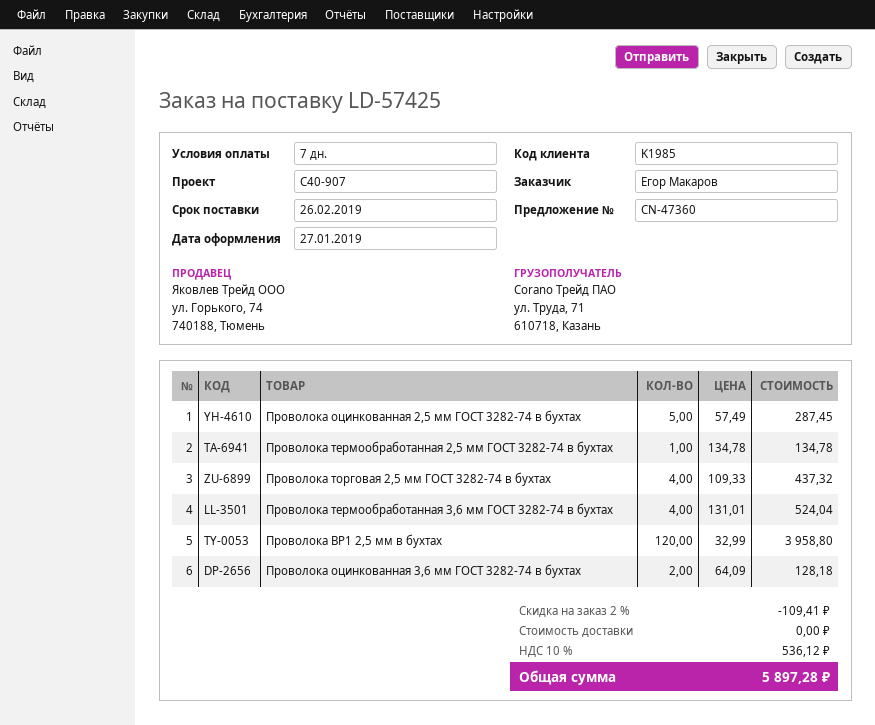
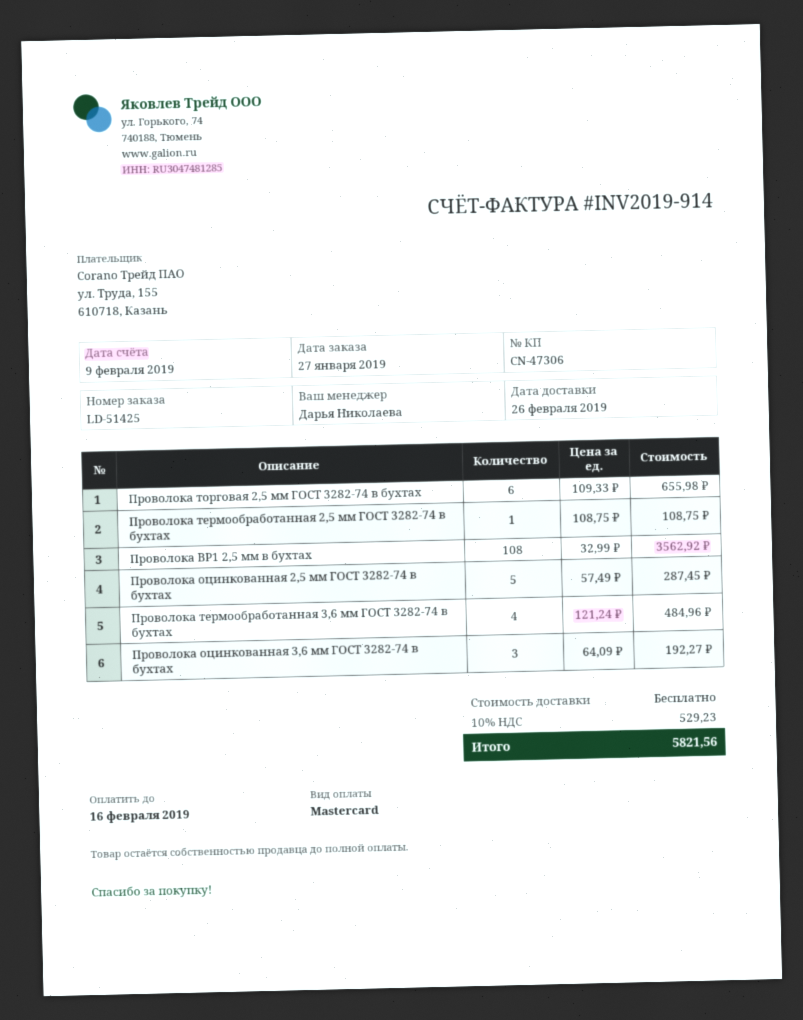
quote number: CN-47360 -> CN-47306
order number: LD-57425 -> LD-51425
Проволока термообработанная 2,5 мм ГОСТ 3282-74 в бухтах: 1 x 134.78 = 134.78 -> 1 x 108.75 = 108.75
Проволока торговая 2,5 мм ГОСТ 3282-74 в бухтах: 4 x 109.33 = 437.32 -> 6 x 109.33 = 655.98
Проволока термообработанная 3,6 мм ГОСТ 3282-74 в бухтах: 4 x 131.01 = 524.04 -> 4 x 121.24 = 484.96
Проволока ВР1 2,5 мм в бухтах: 120 x 32.99 = 3958.80 -> 108 x 32.99 = 3562.92
Проволока оцинкованная 3,6 мм ГОСТ 3282-74 в бухтах: 2 x 64.09 = 128.18 -> 3 x 64.09 = 192.27
discount: 2% = 109.41 -> none
tax: 10% = 536.12 -> 10% = 529.23
total: 5897.28 -> 5821.56

